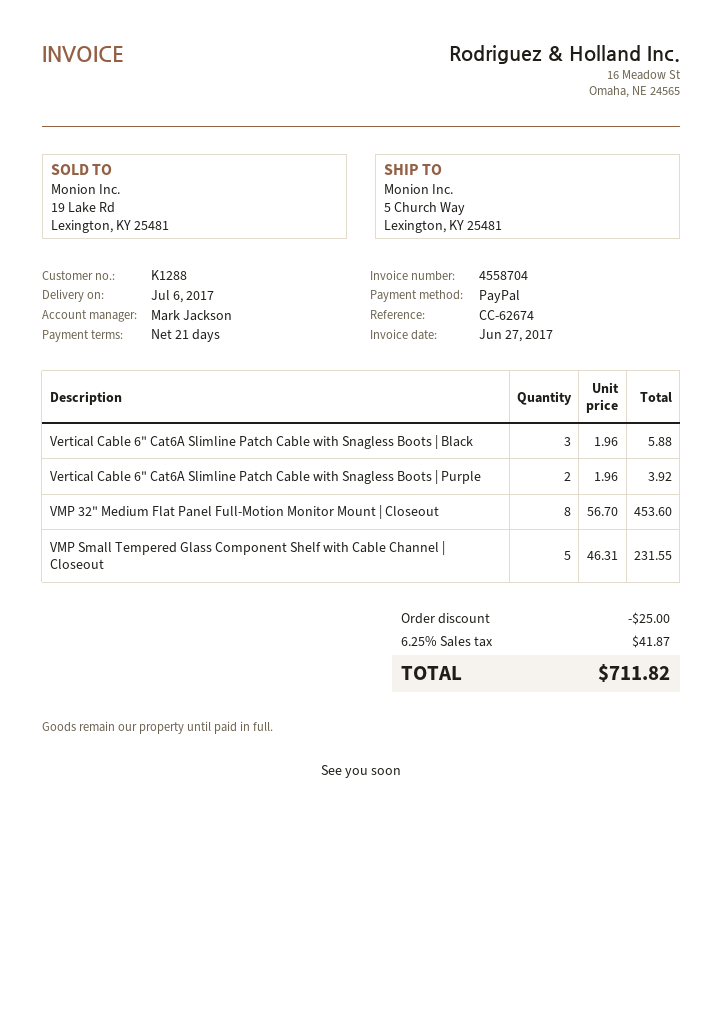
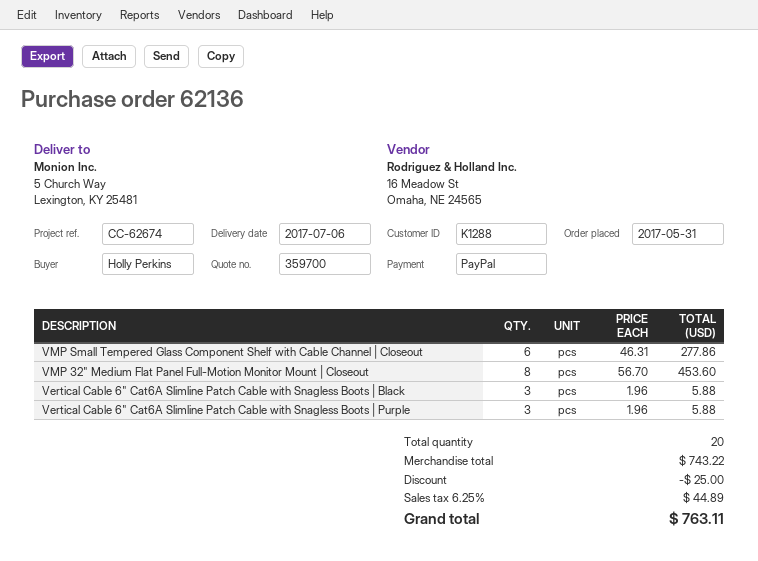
Vertical Cable 6" Cat6A Slimline Patch Cable with Snagless Boots | Purple: 2 x 1.96 = 3.92 -> 3 x 1.96 = 5.88
VMP Small Tempered Glass Component Shelf with Cable Channel | Closeout: 5 x 46.31 = 231.55 -> 6 x 46.31 = 277.86
tax: 6.25% = 41.87 -> 6.25% = 44.89
total: 711.82 -> 763.11

